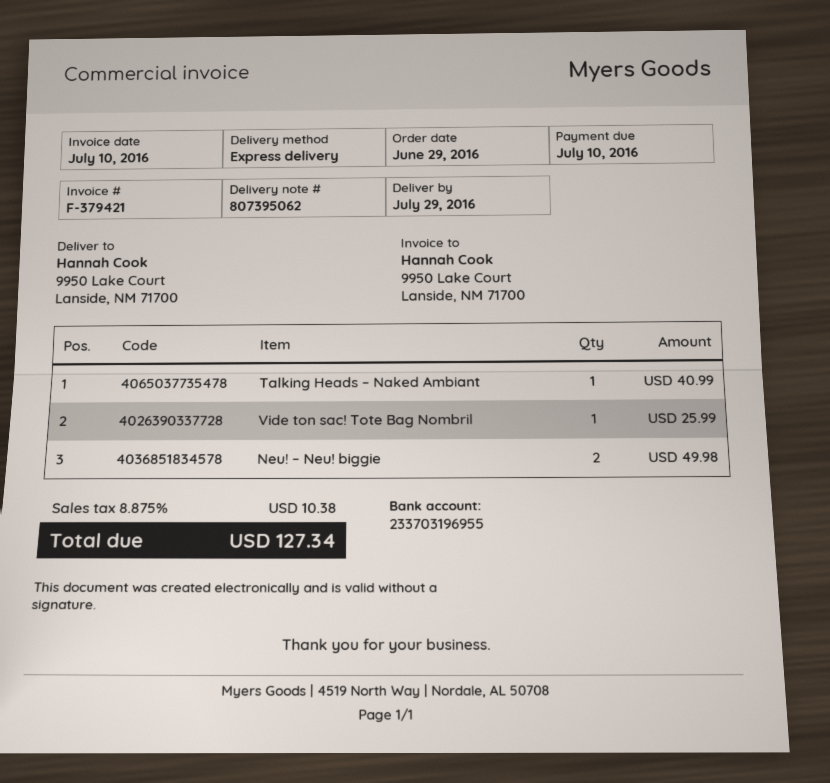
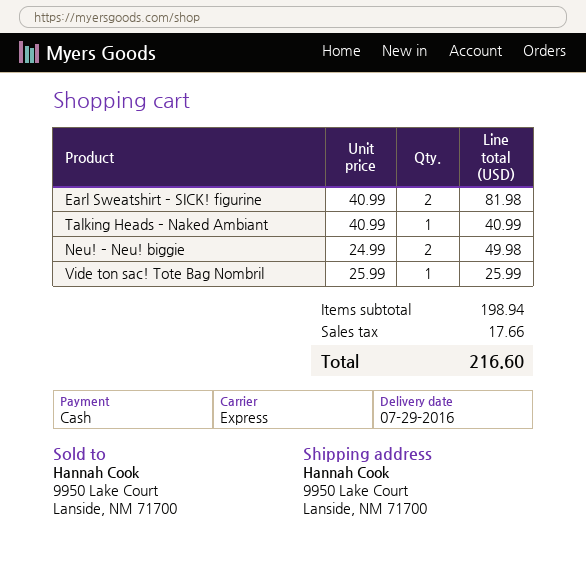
Earl Sweatshirt – SICK! figurine: none -> 2 for 81.98
tax: 10.38 -> 17.66
total: 127.34 -> 216.60

